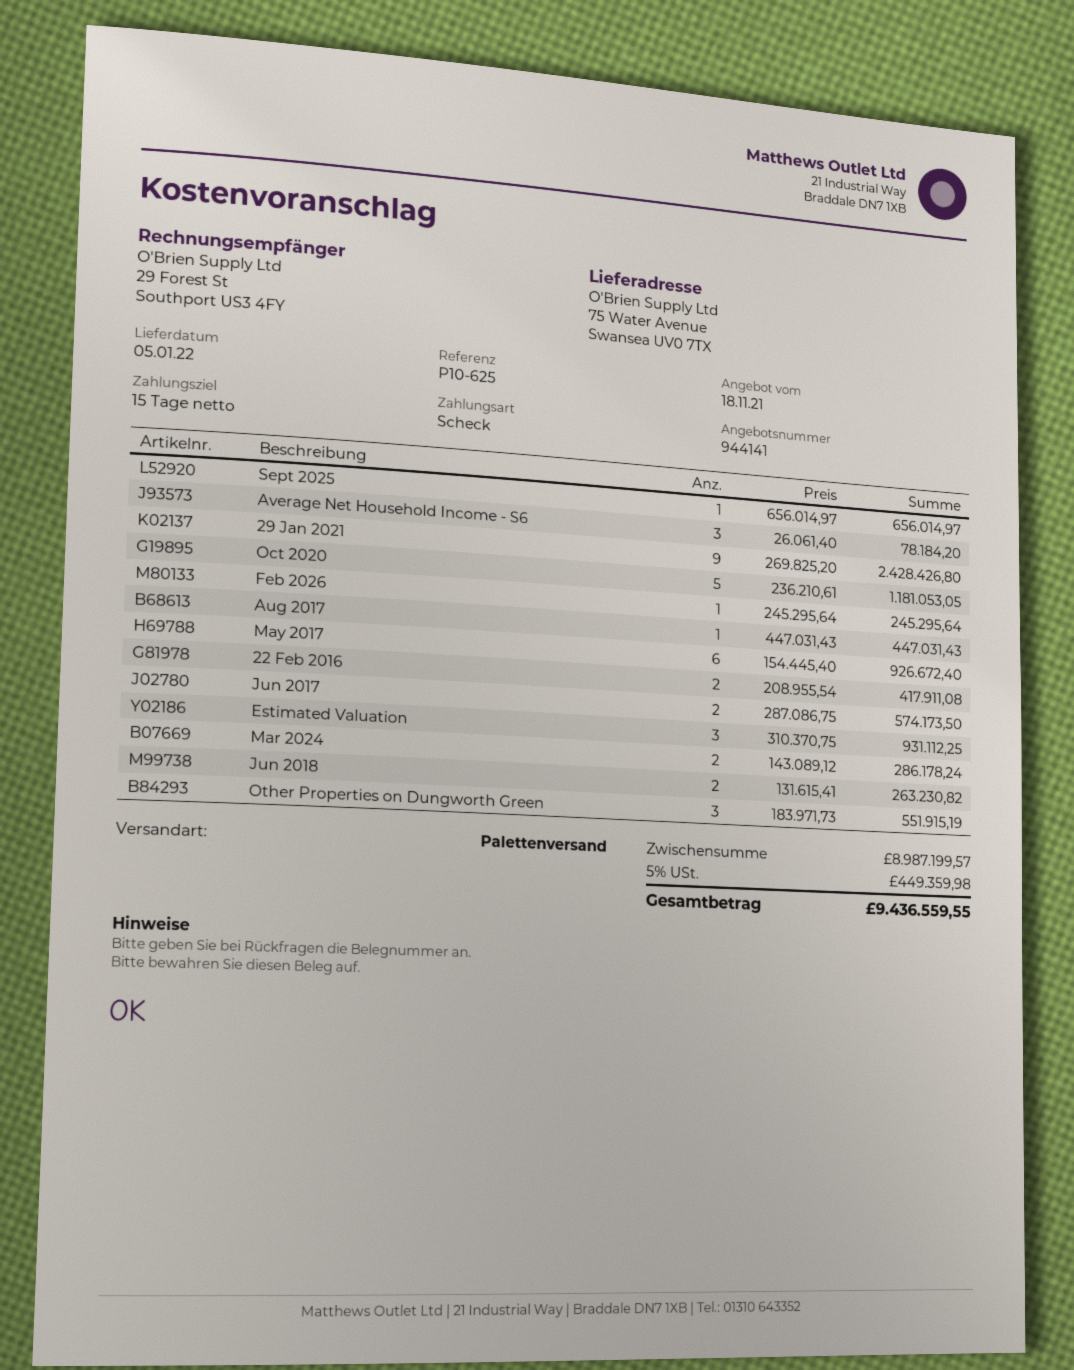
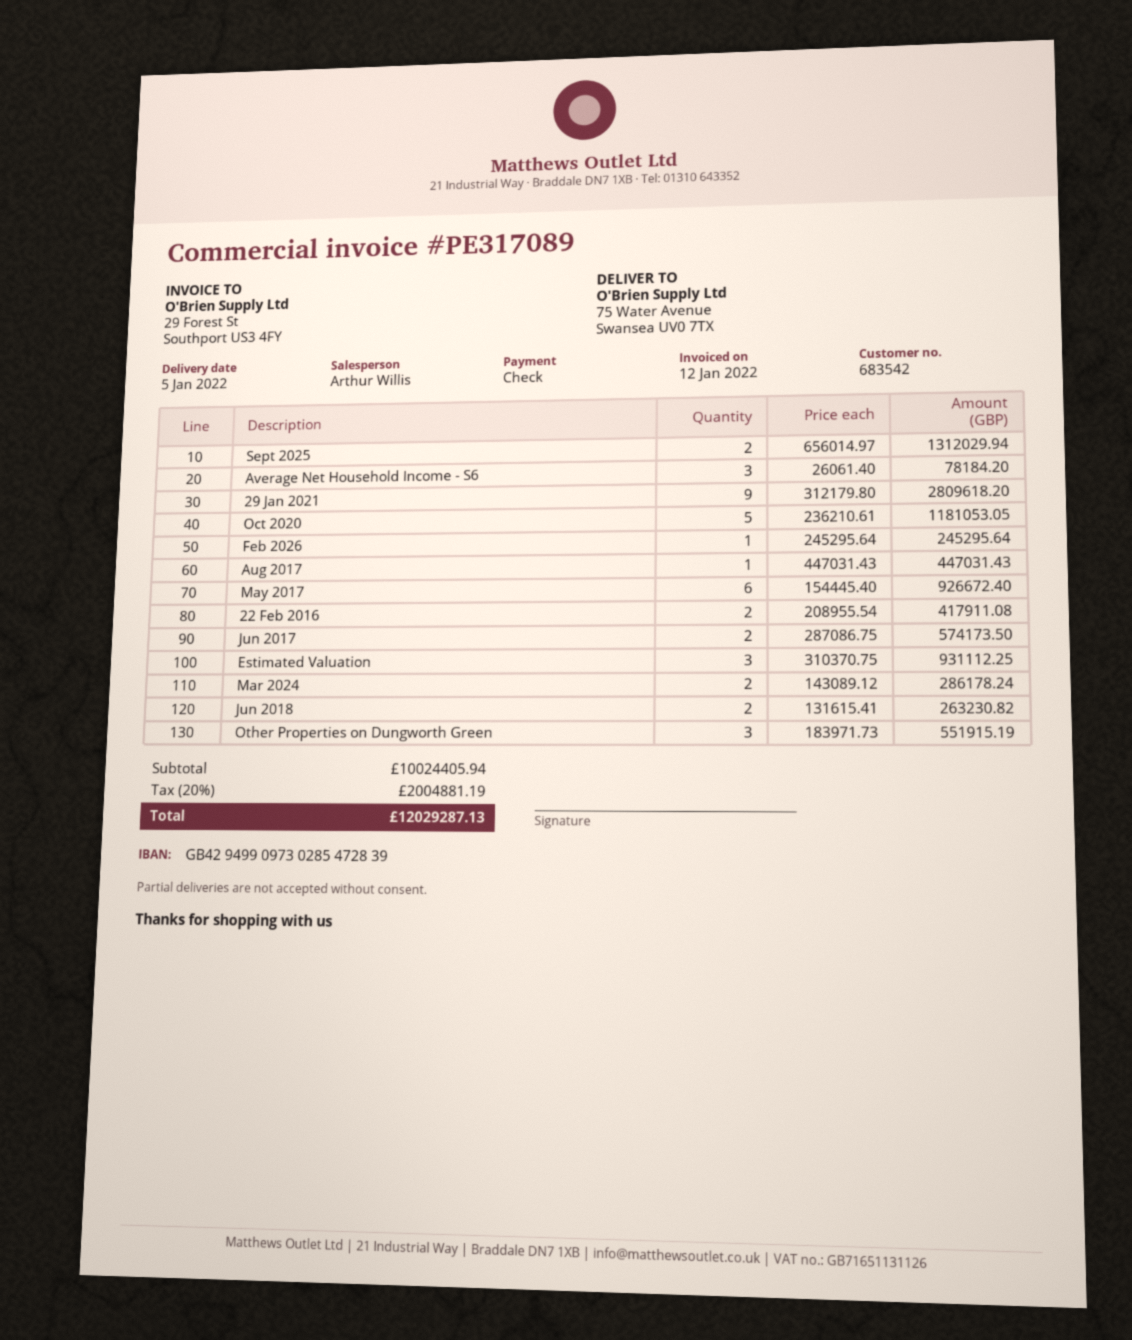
Sept 2025: 1 x 656014.97 = 656014.97 -> 2 x 656014.97 = 1312029.94
29 Jan 2021: 9 x 269825.20 = 2428426.80 -> 9 x 312179.80 = 2809618.20
subtotal: 8987199.57 -> 10024405.94
tax: 5% = 449359.98 -> 20% = 2004881.19
total: 9436559.55 -> 12029287.13

